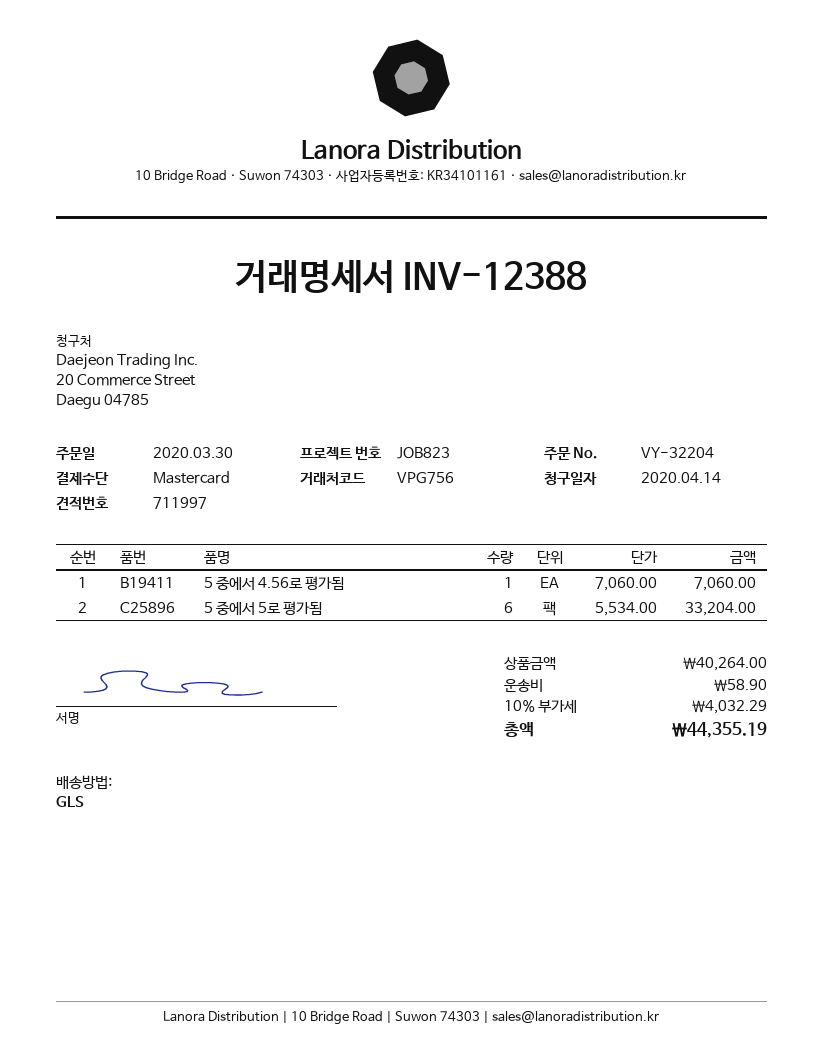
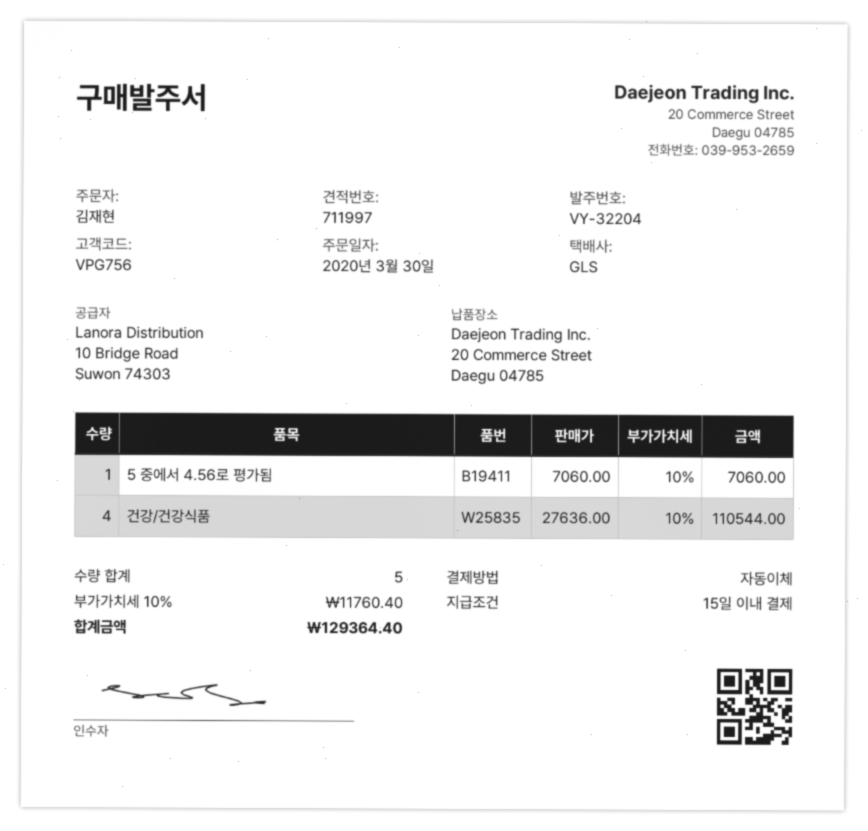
payment method: Mastercard -> direct debit
5 중에서 5로 평가됨: 6 x 5534.00 = 33204.00 -> none
건강/건강식품: none -> 4 x 27636.00 = 110544.00
shipping: 58.90 -> none
tax: 10% = 4032.29 -> 10% = 11760.40
total: 44355.19 -> 129364.40

